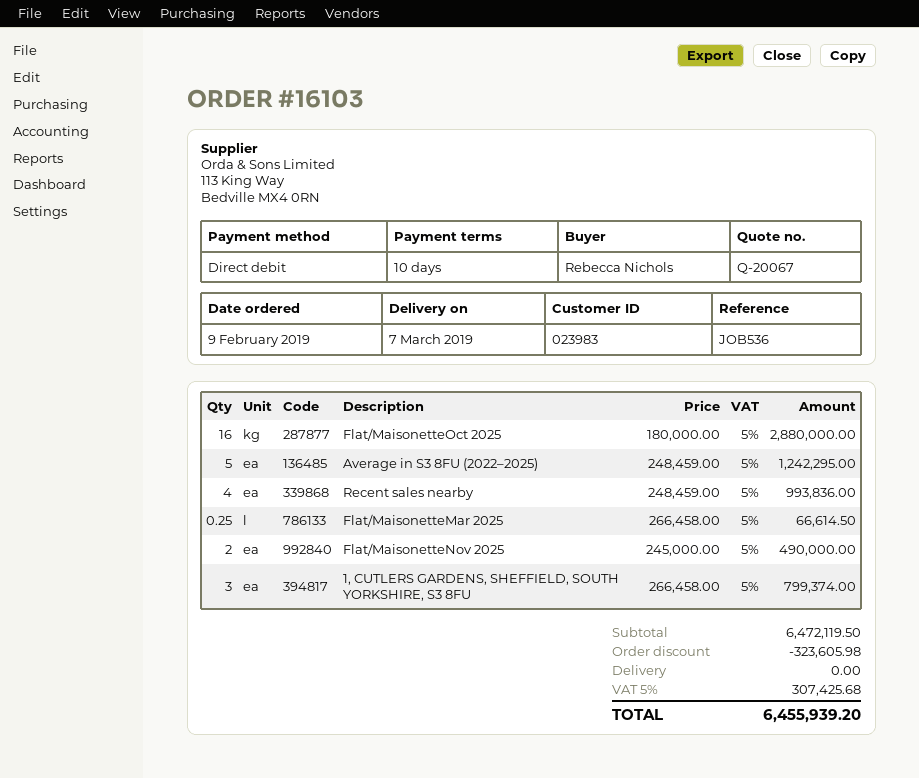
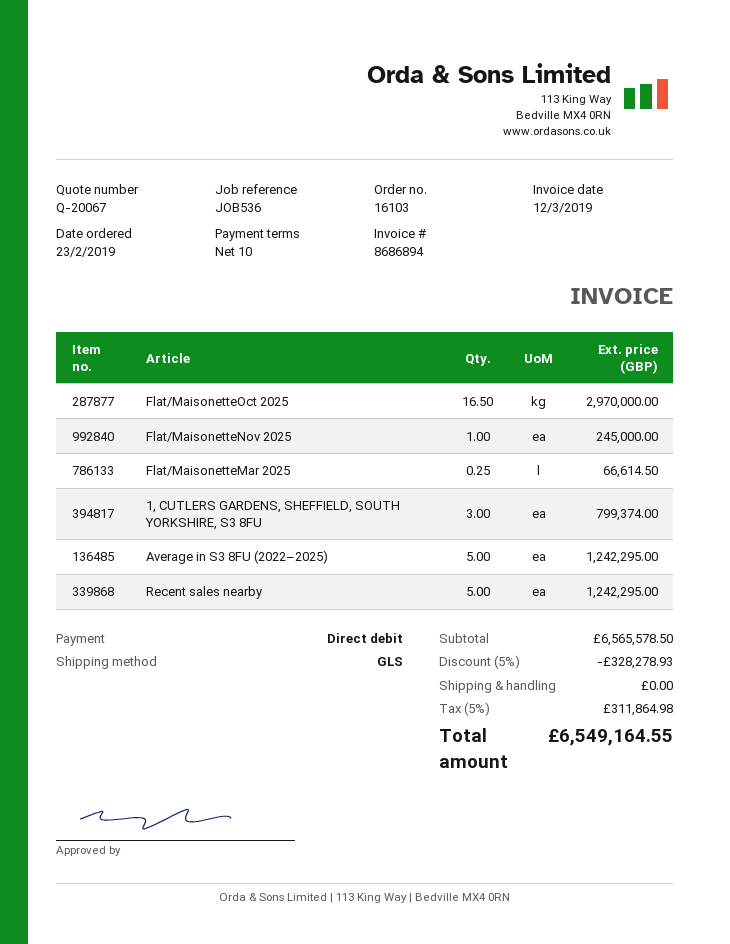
order date: 2019-02-09 -> 2019-02-23
Flat/MaisonetteOct 2025: 16 for 2880000.00 -> 16.5 for 2970000.00
Recent sales nearby: 4 for 993836.00 -> 5 for 1242295.00
Flat/MaisonetteNov 2025: 2 for 490000.00 -> 1 for 245000.00
subtotal: 6472119.50 -> 6565578.50
discount: 323605.98 -> 328278.93
tax: 5% = 307425.68 -> 5% = 311864.98
total: 6455939.20 -> 6549164.55

